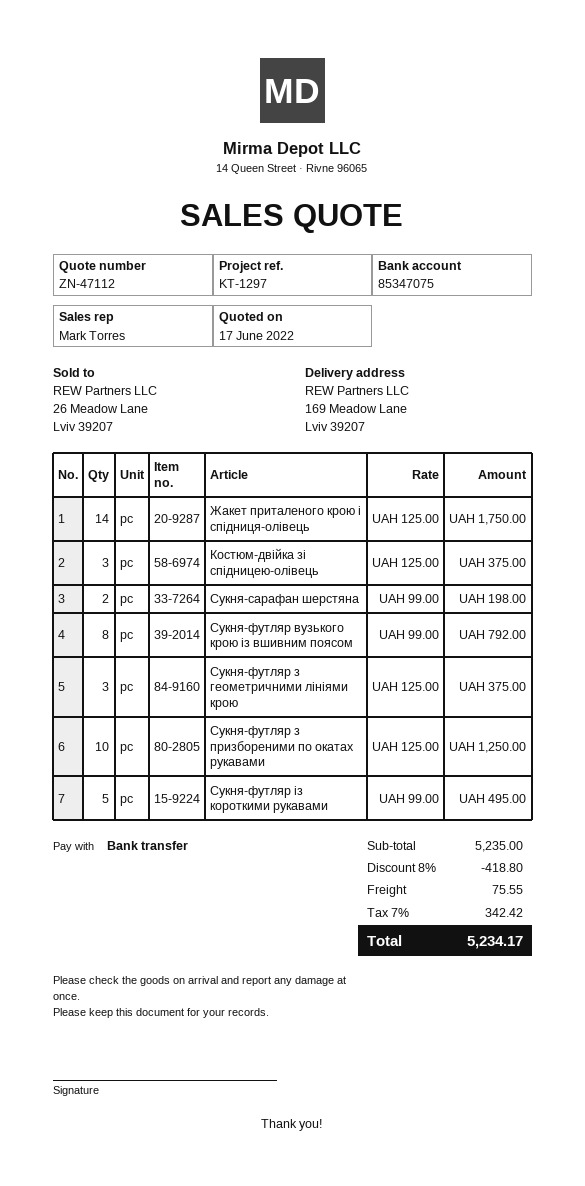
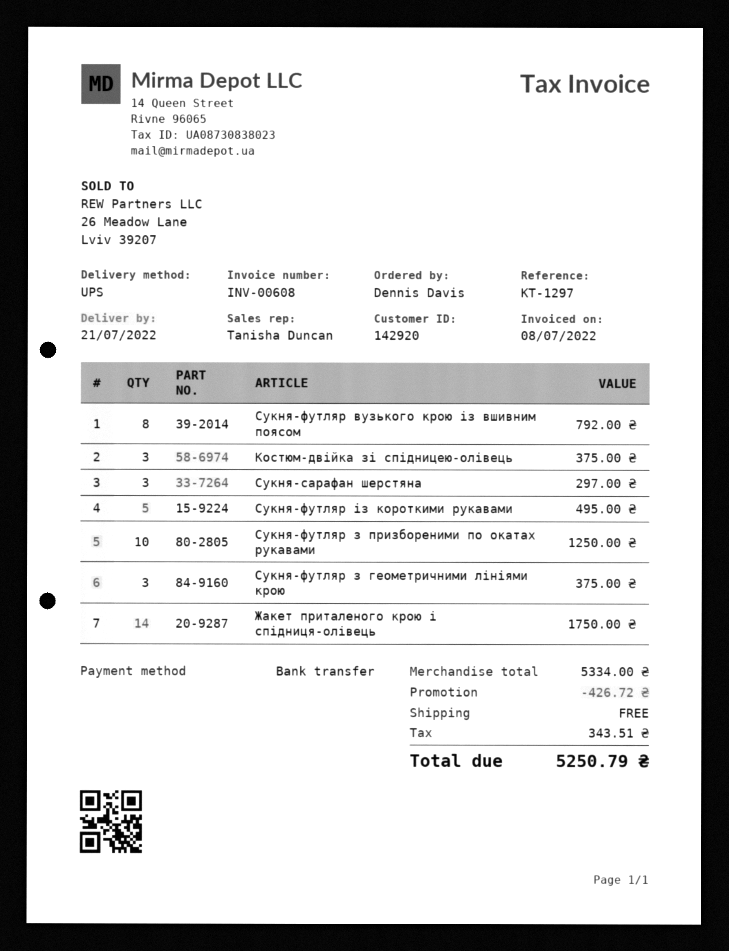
sales rep: Mark Torres -> Tanisha Duncan
Сукня-сарафан шерстяна: 2 for 198.00 -> 3 for 297.00
subtotal: 5235.00 -> 5334.00
discount: 418.80 -> 426.72
shipping: 75.55 -> 0.00
tax: 342.42 -> 343.51
total: 5234.17 -> 5250.79

